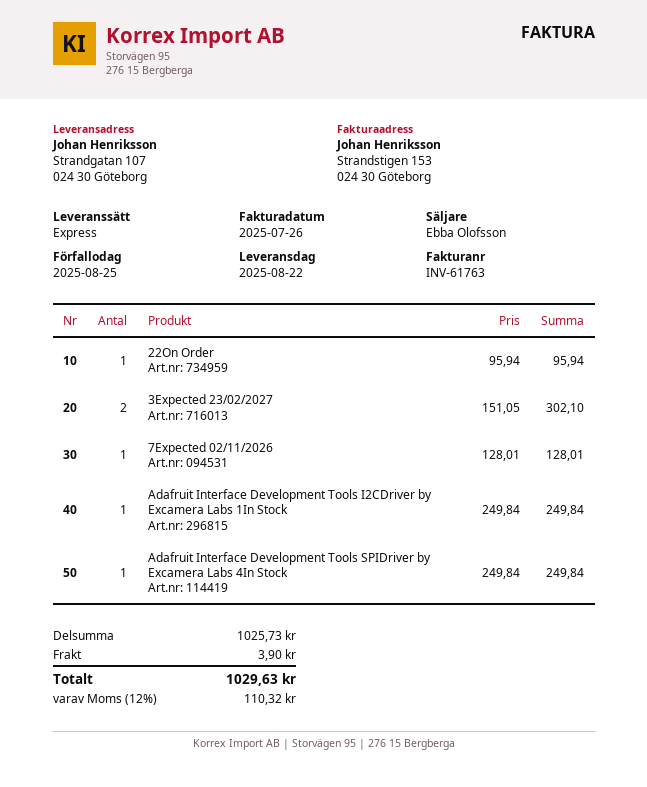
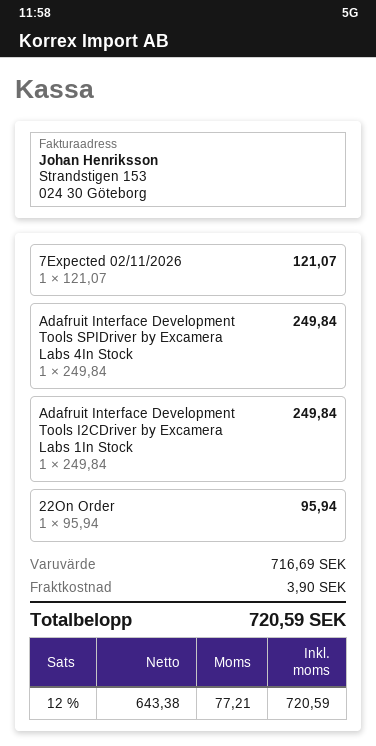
3Expected 23/02/2027: 2 x 151.05 = 302.10 -> none
7Expected 02/11/2026: 1 x 128.01 = 128.01 -> 1 x 121.07 = 121.07
subtotal: 1025.73 -> 716.69
tax: 12% = 110.32 -> 12% = 77.21
total: 1029.63 -> 720.59

